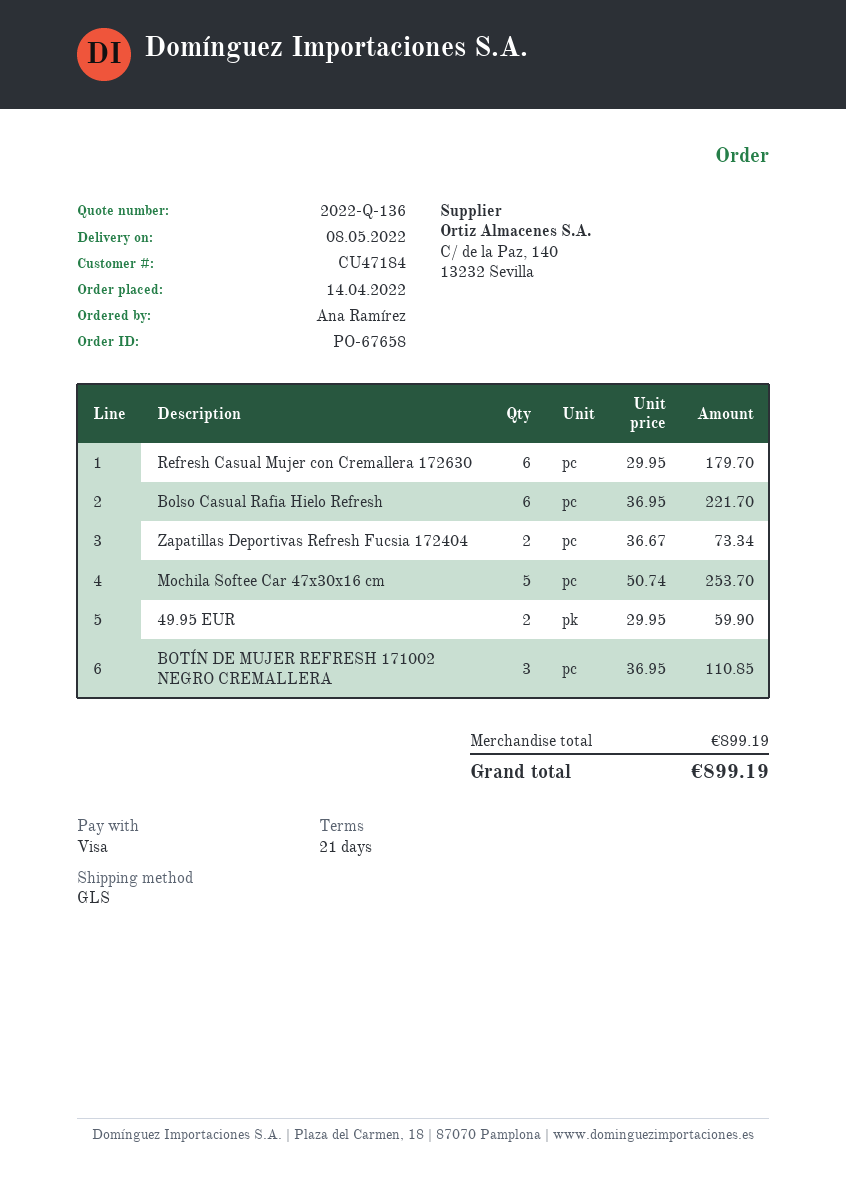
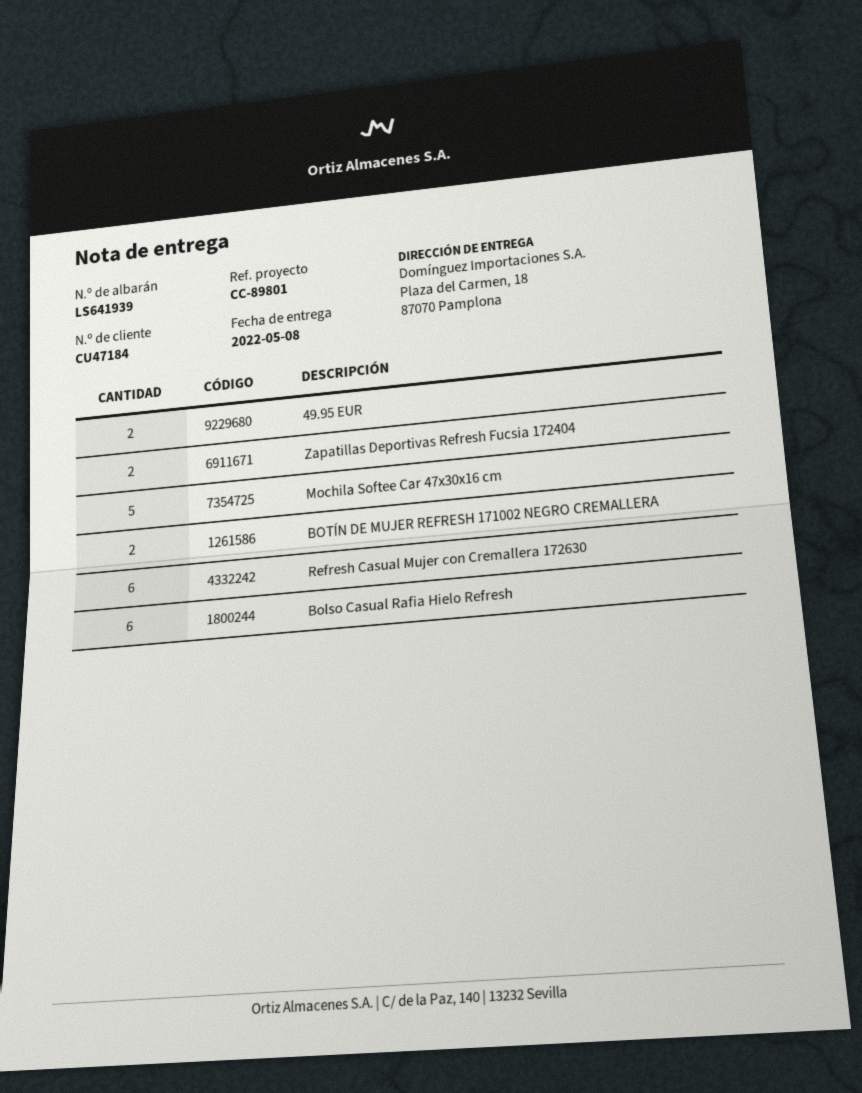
BOTÍN DE MUJER REFRESH 171002 NEGRO CREMALLERA: 3 -> 2

